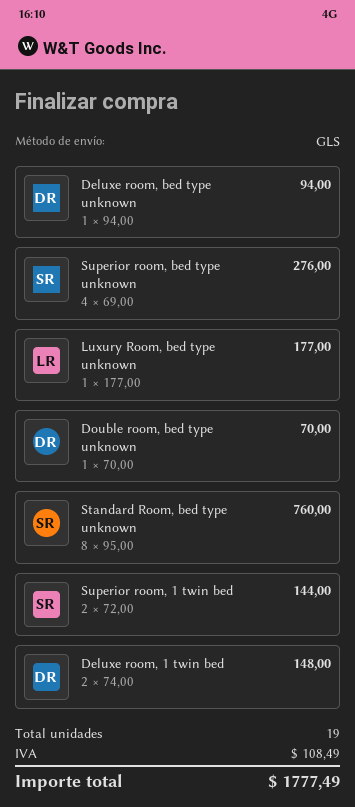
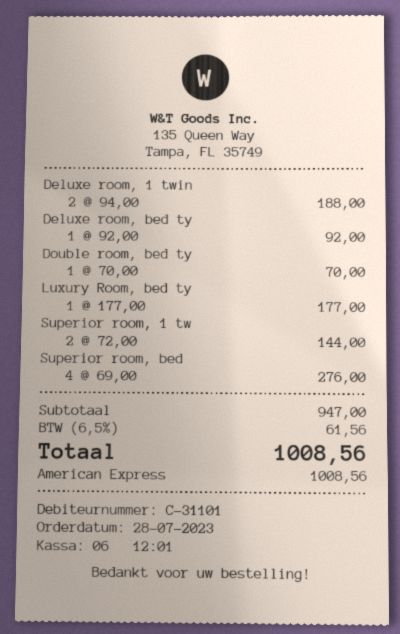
Deluxe room, bed type unknown: 1 x 94.00 = 94.00 -> 1 x 92.00 = 92.00
Standard Room, bed type unknown: 8 x 95.00 = 760.00 -> none
Deluxe room, 1 twin bed: 2 x 74.00 = 148.00 -> 2 x 94.00 = 188.00
tax: 108.49 -> 61.56
total: 1777.49 -> 1008.56

